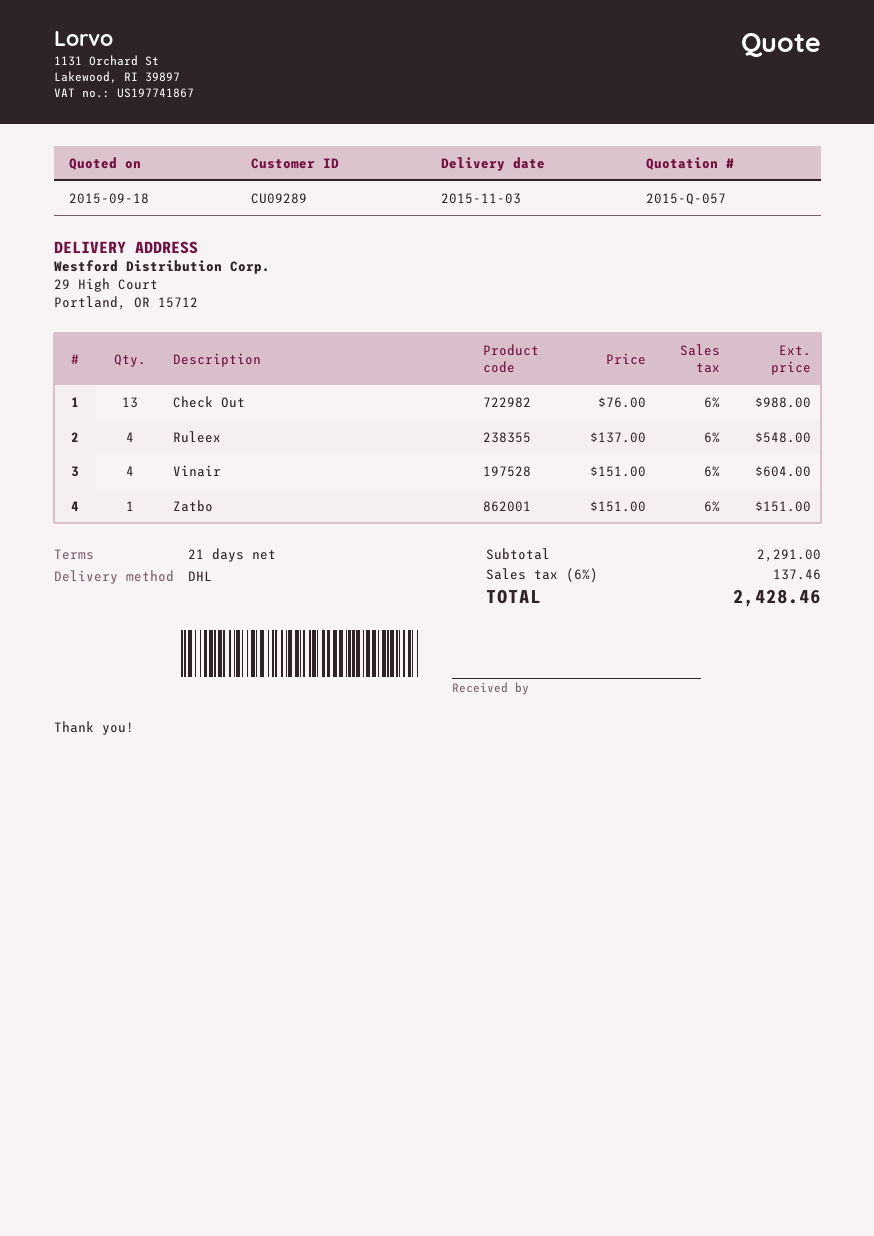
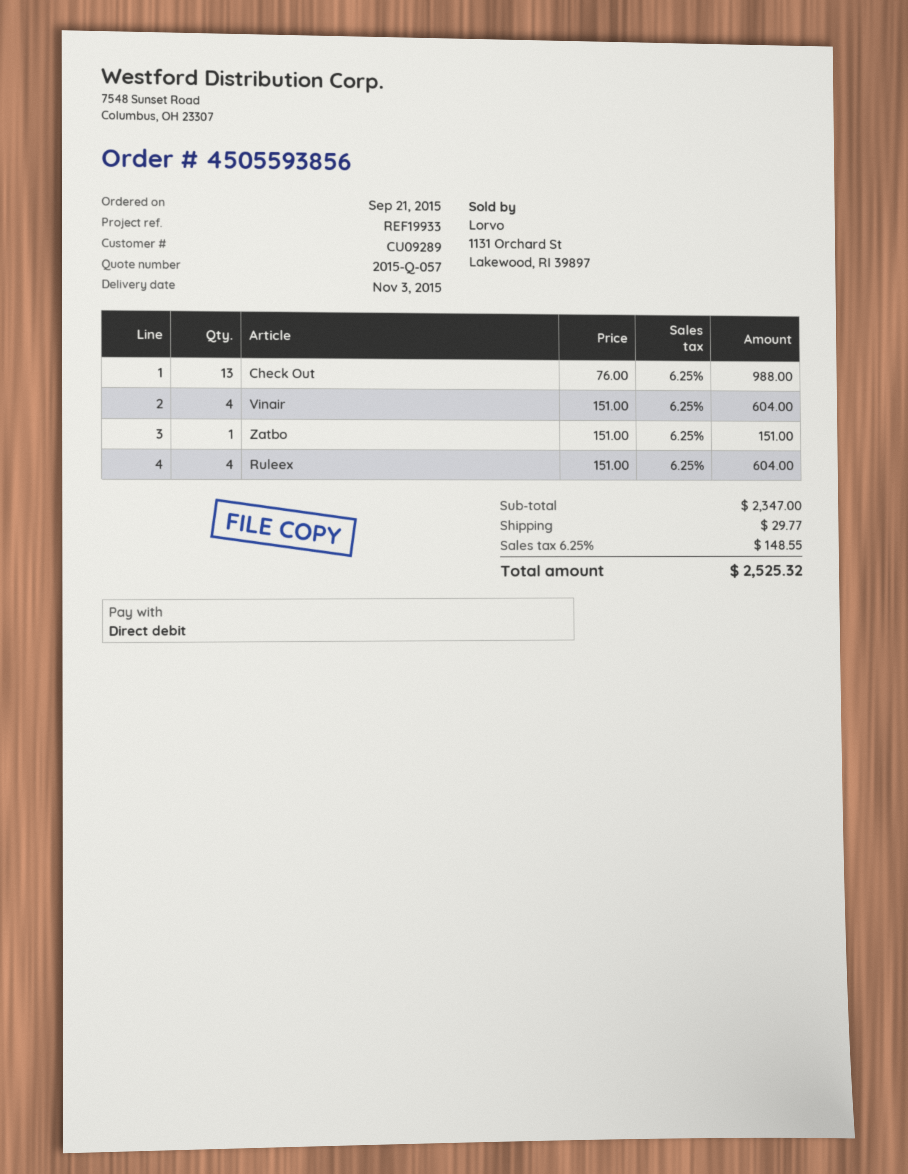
Ruleex: 4 x 137.00 = 548.00 -> 4 x 151.00 = 604.00
subtotal: 2291.00 -> 2347.00
shipping: none -> 29.77
tax: 6% = 137.46 -> 6.25% = 148.55
total: 2428.46 -> 2525.32

